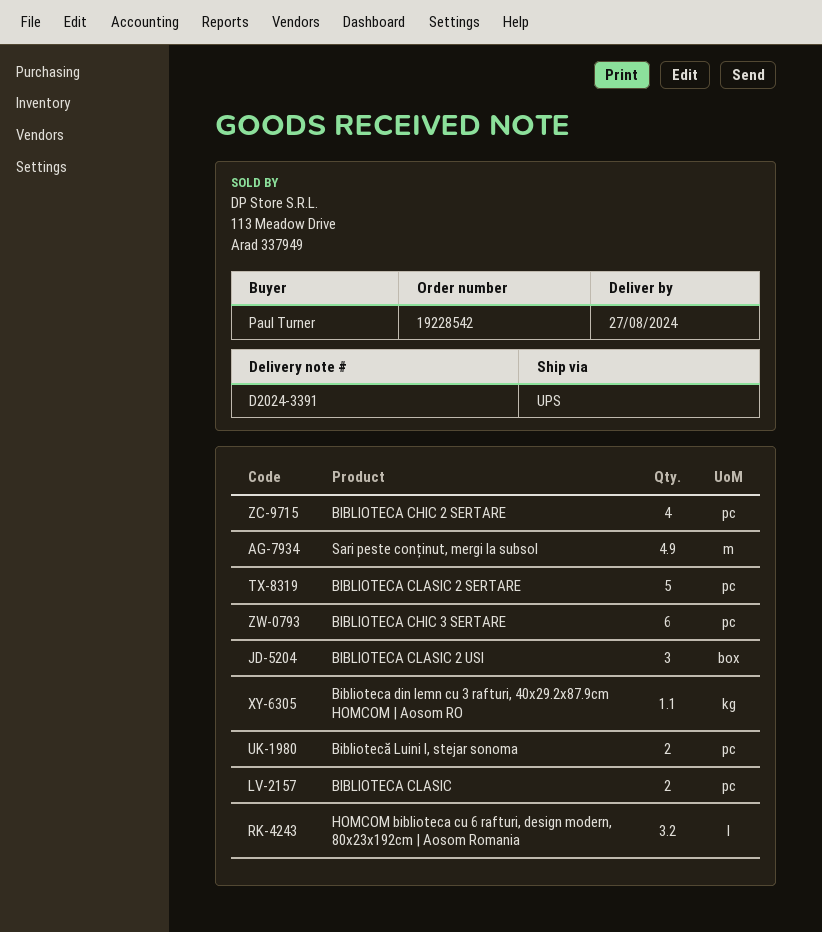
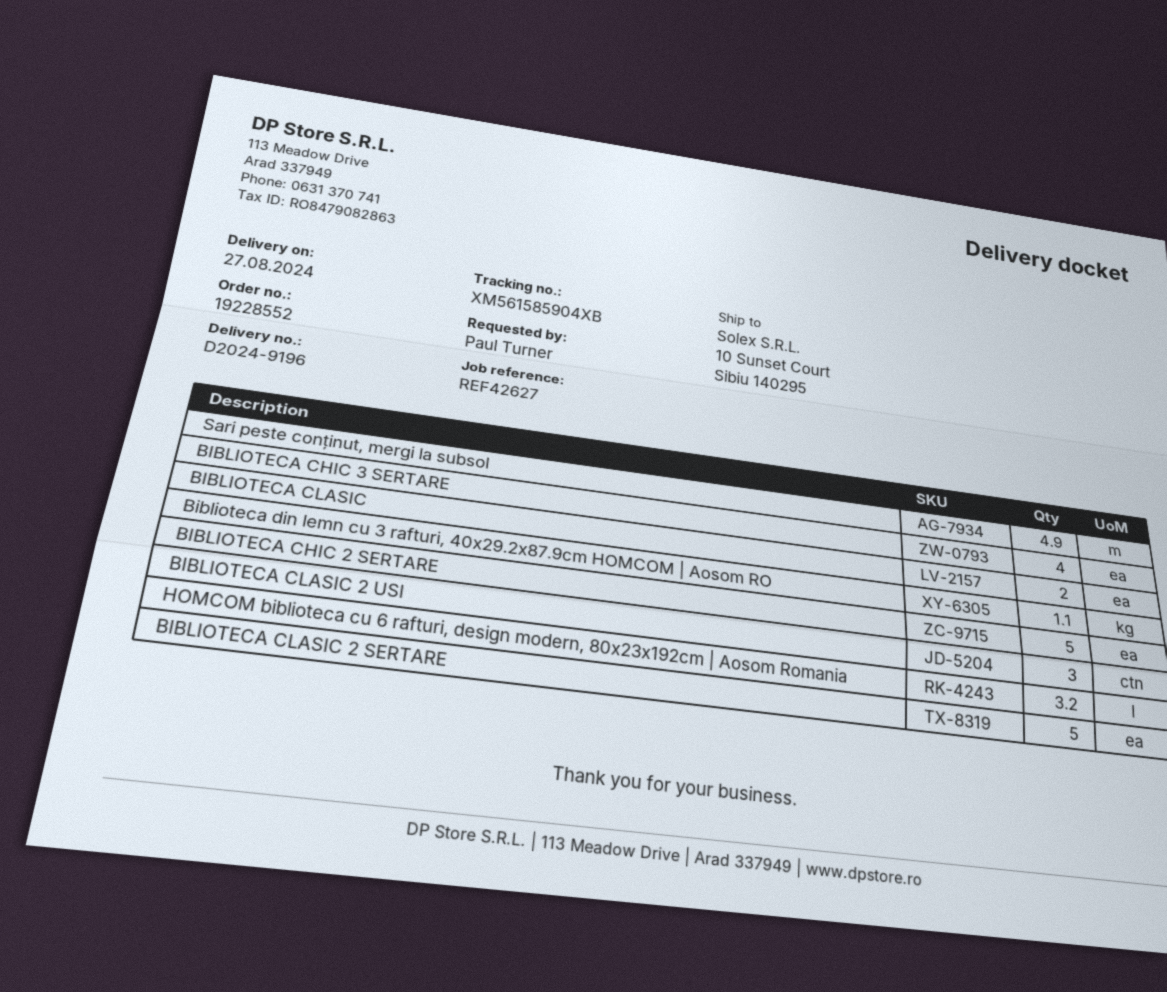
order number: 19228542 -> 19228552
delivery note number: D2024-3391 -> D2024-9196
BIBLIOTECA CHIC 2 SERTARE: 4 -> 5
BIBLIOTECA CHIC 3 SERTARE: 6 -> 4
Bibliotecă Luini I, stejar sonoma: 2 -> none

